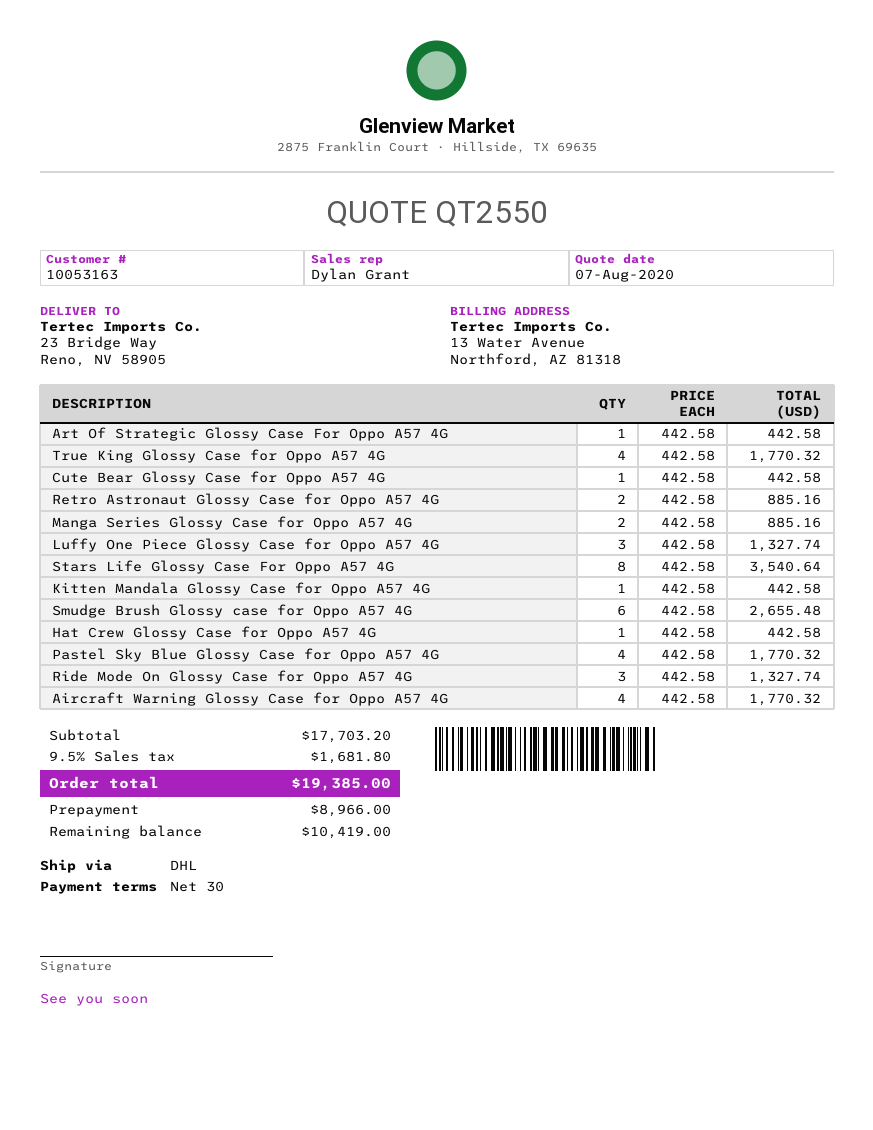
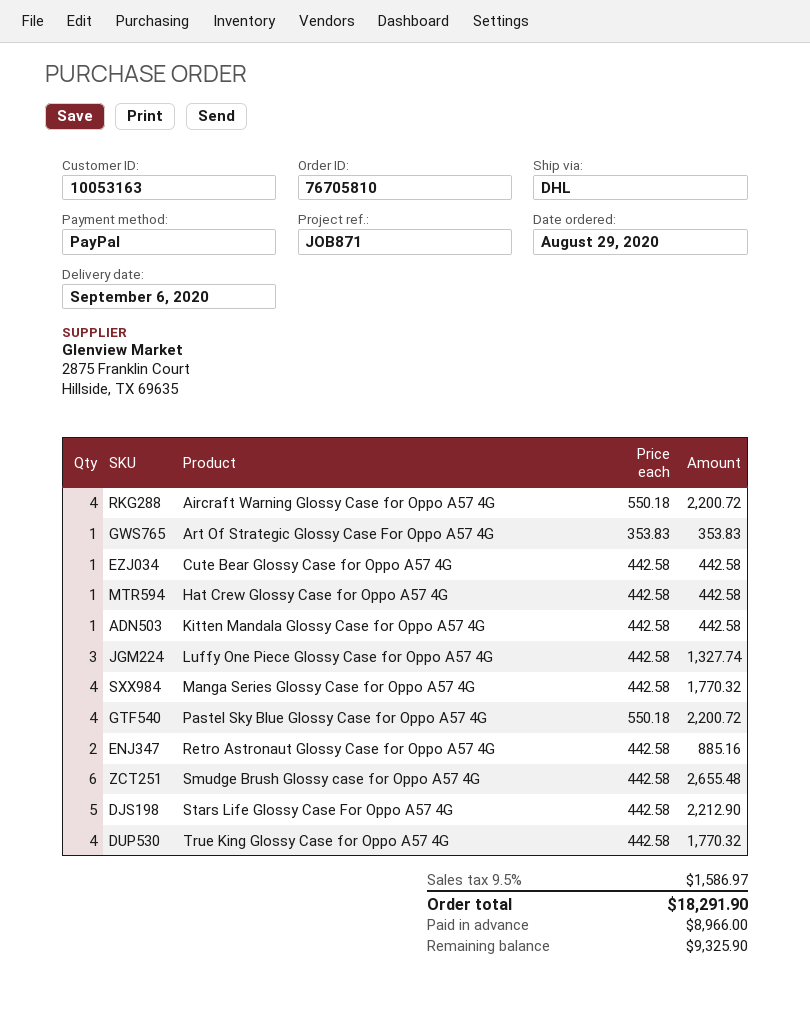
Art Of Strategic Glossy Case For Oppo A57 4G: 1 x 442.58 = 442.58 -> 1 x 353.83 = 353.83
Manga Series Glossy Case for Oppo A57 4G: 2 x 442.58 = 885.16 -> 4 x 442.58 = 1770.32
Stars Life Glossy Case For Oppo A57 4G: 8 x 442.58 = 3540.64 -> 5 x 442.58 = 2212.90
Pastel Sky Blue Glossy Case for Oppo A57 4G: 4 x 442.58 = 1770.32 -> 4 x 550.18 = 2200.72
Ride Mode On Glossy Case for Oppo A57 4G: 3 x 442.58 = 1327.74 -> none
Aircraft Warning Glossy Case for Oppo A57 4G: 4 x 442.58 = 1770.32 -> 4 x 550.18 = 2200.72
tax: 9.5% = 1681.80 -> 9.5% = 1586.97
total: 19385.00 -> 18291.90
balance: 10419.00 -> 9325.90

